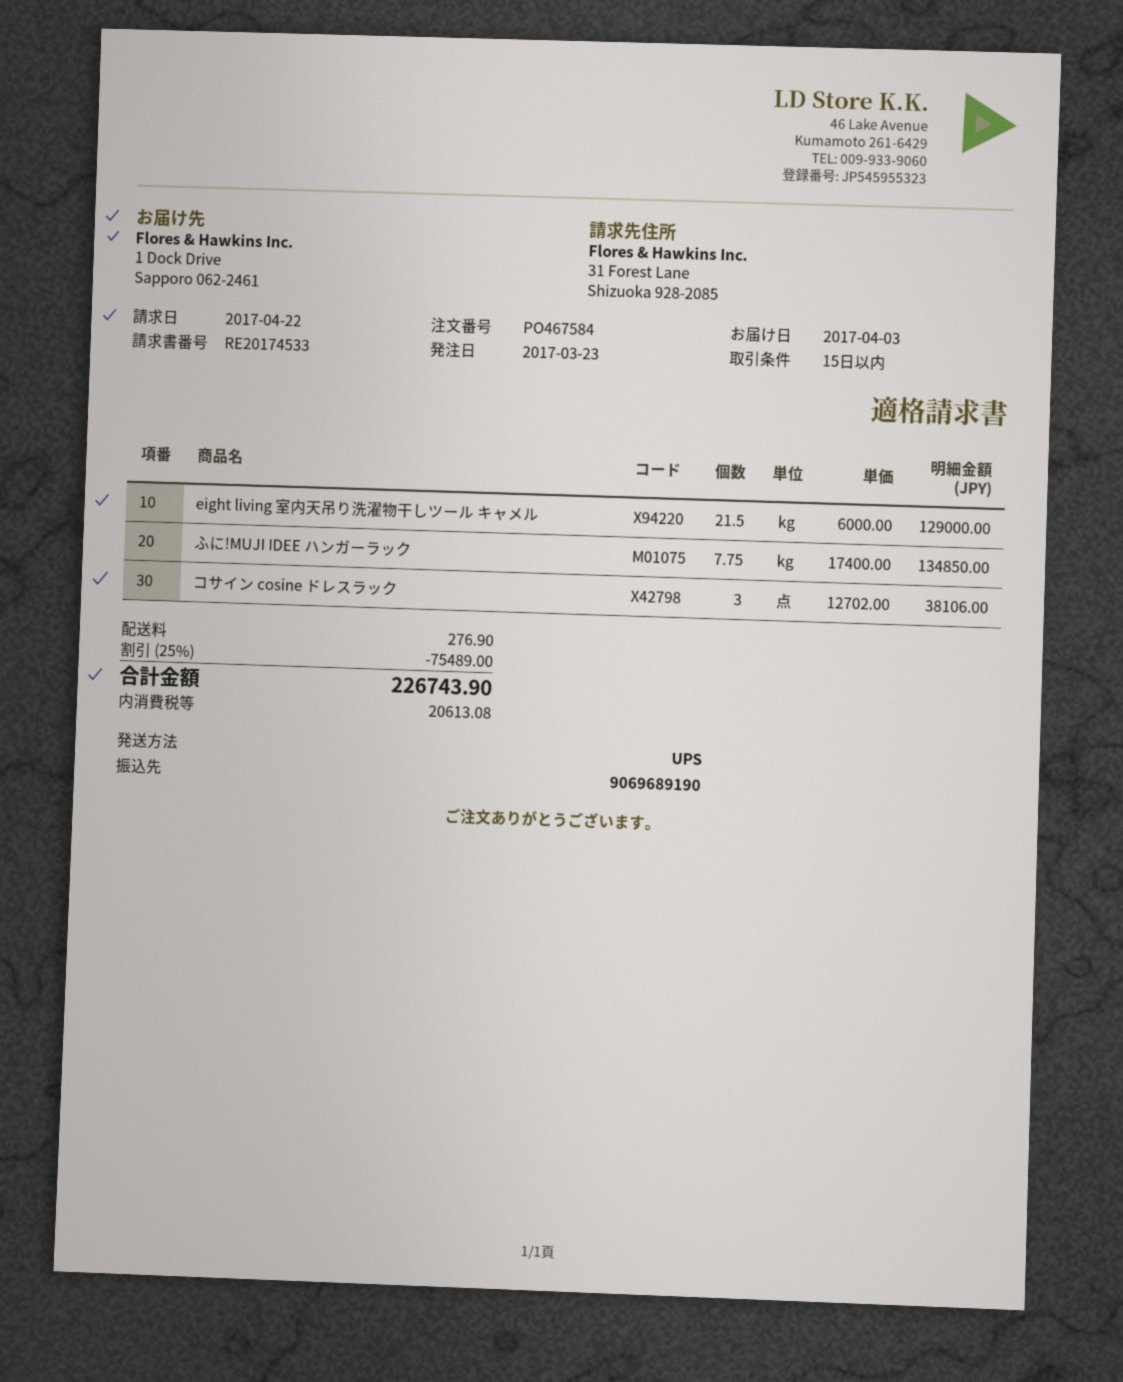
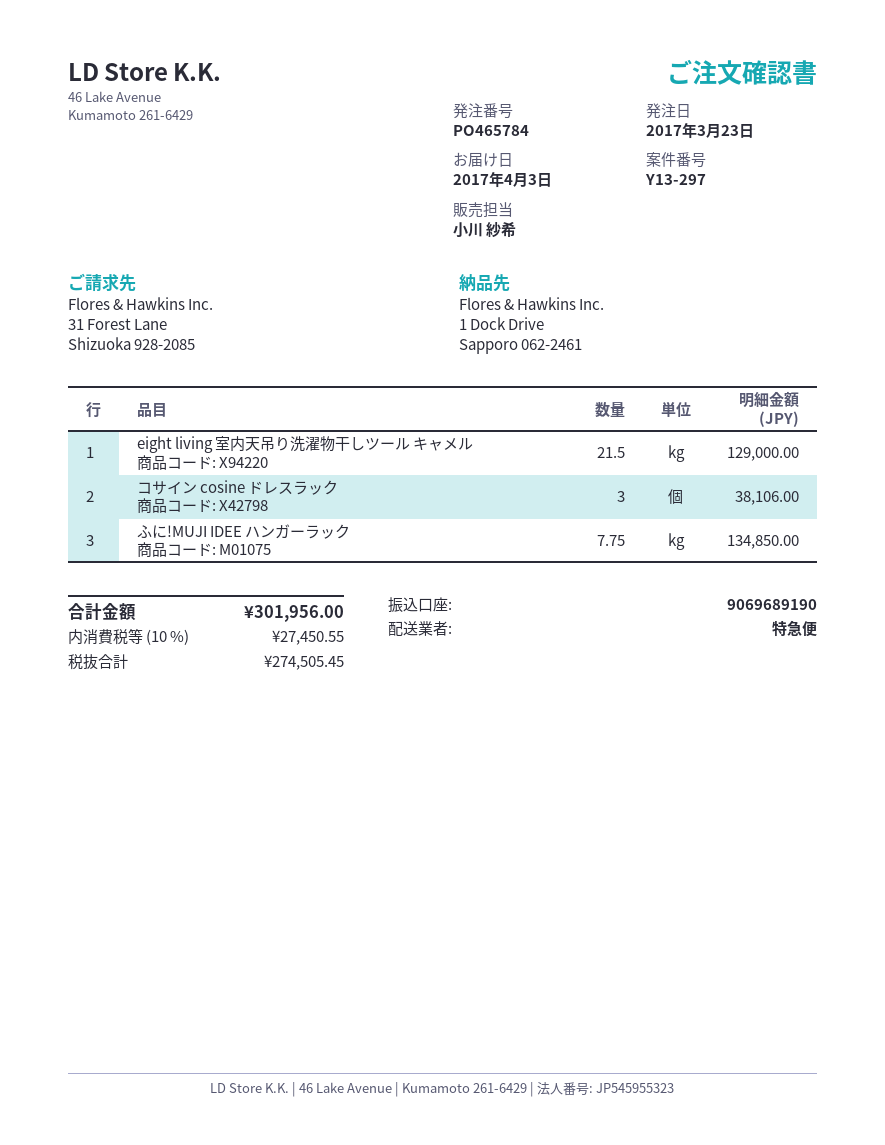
order number: PO467584 -> PO465784
shipping method: UPS -> express
discount: 25% = 75489.00 -> none
shipping: 276.90 -> none
tax: 20613.08 -> 27450.55
total: 226743.90 -> 301956.00

